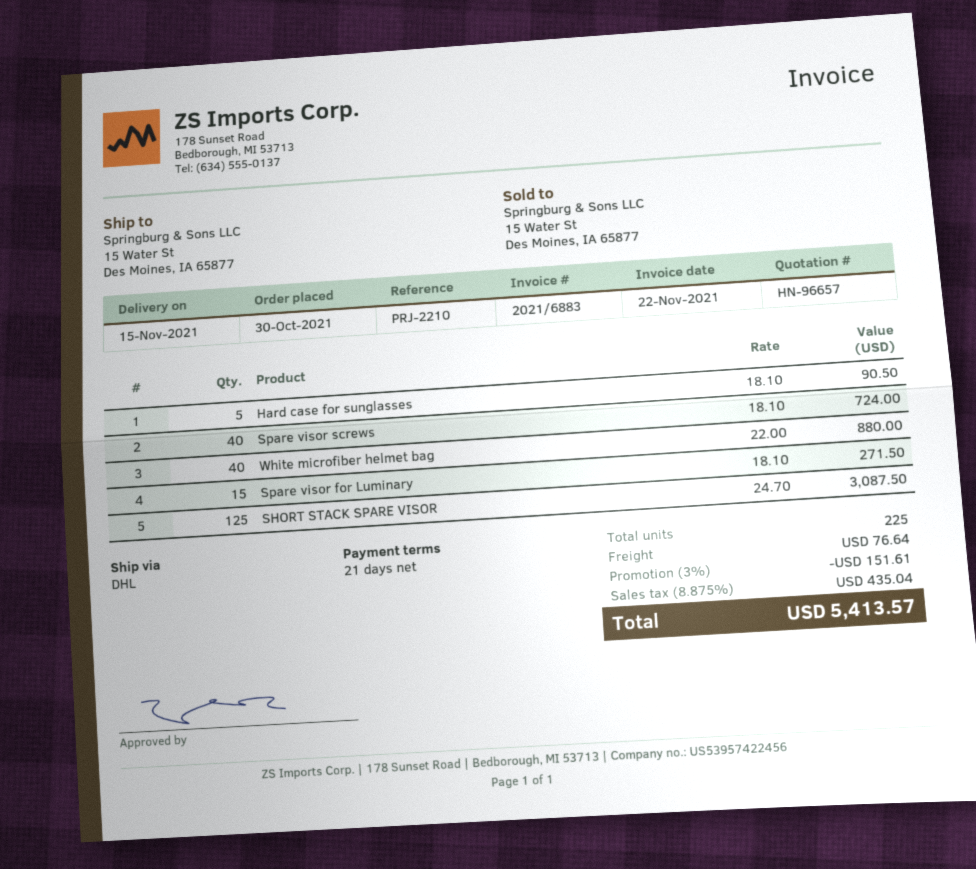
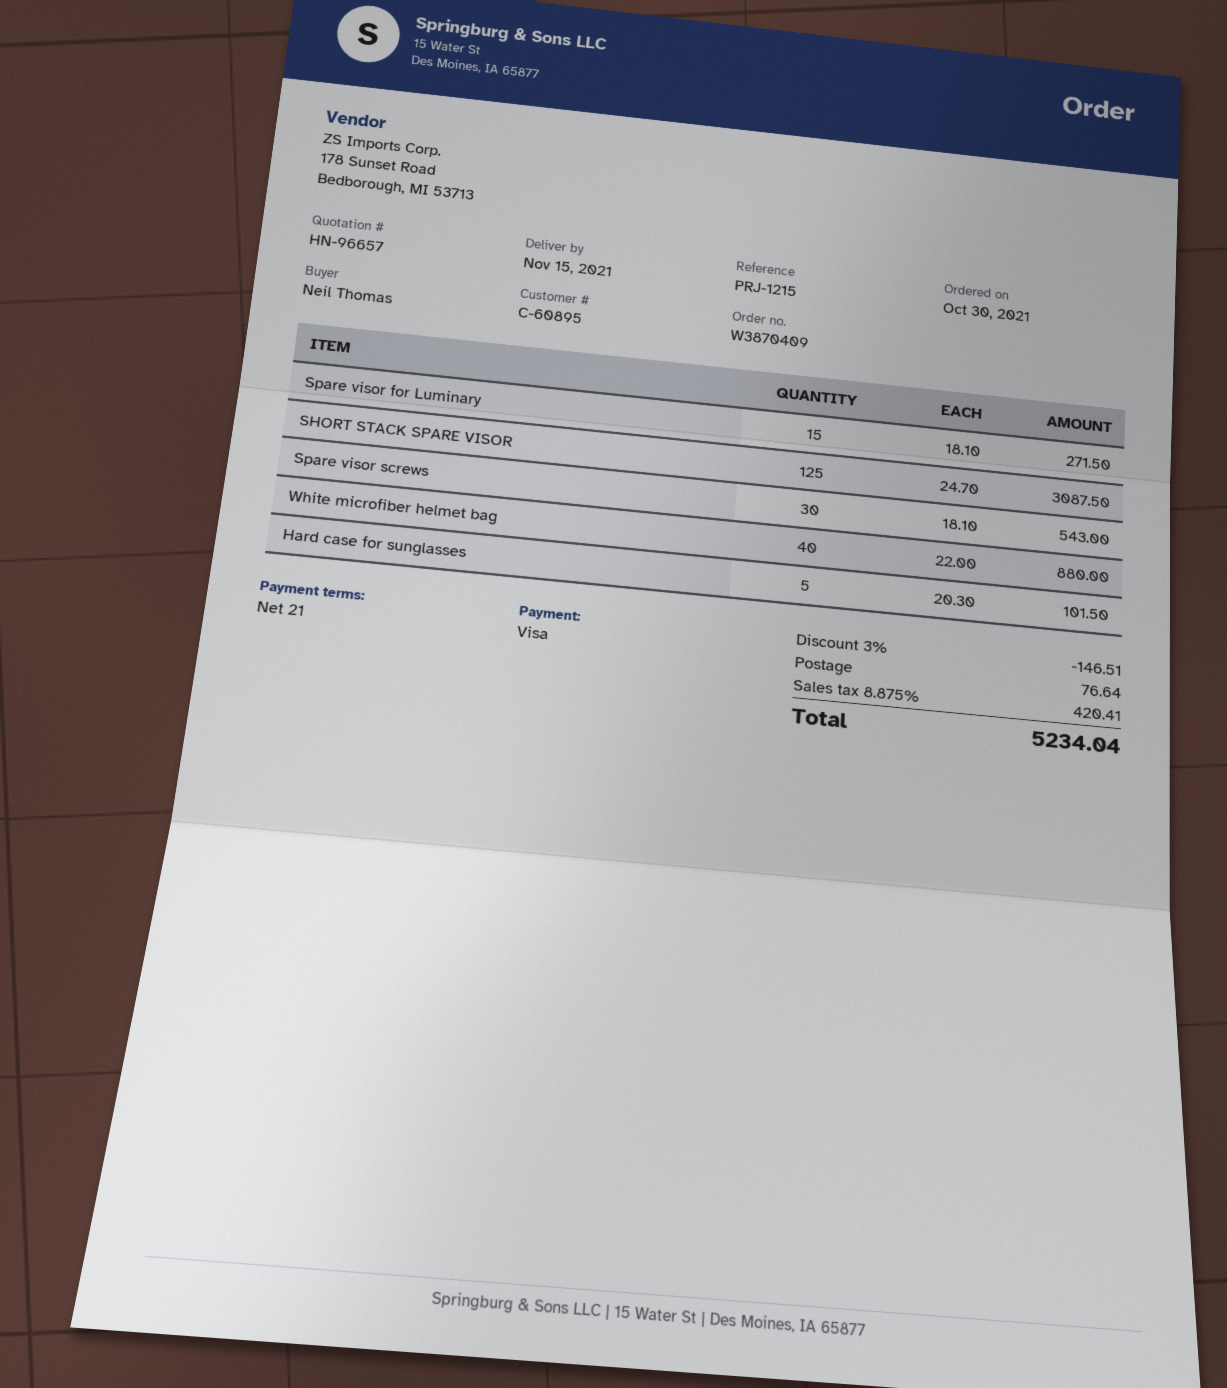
reference: PRJ-2210 -> PRJ-1215
Hard case for sunglasses: 5 x 18.10 = 90.50 -> 5 x 20.30 = 101.50
Spare visor screws: 40 x 18.10 = 724.00 -> 30 x 18.10 = 543.00
discount: 3% = 151.61 -> 3% = 146.51
tax: 8.875% = 435.04 -> 8.875% = 420.41
total: 5413.57 -> 5234.04

